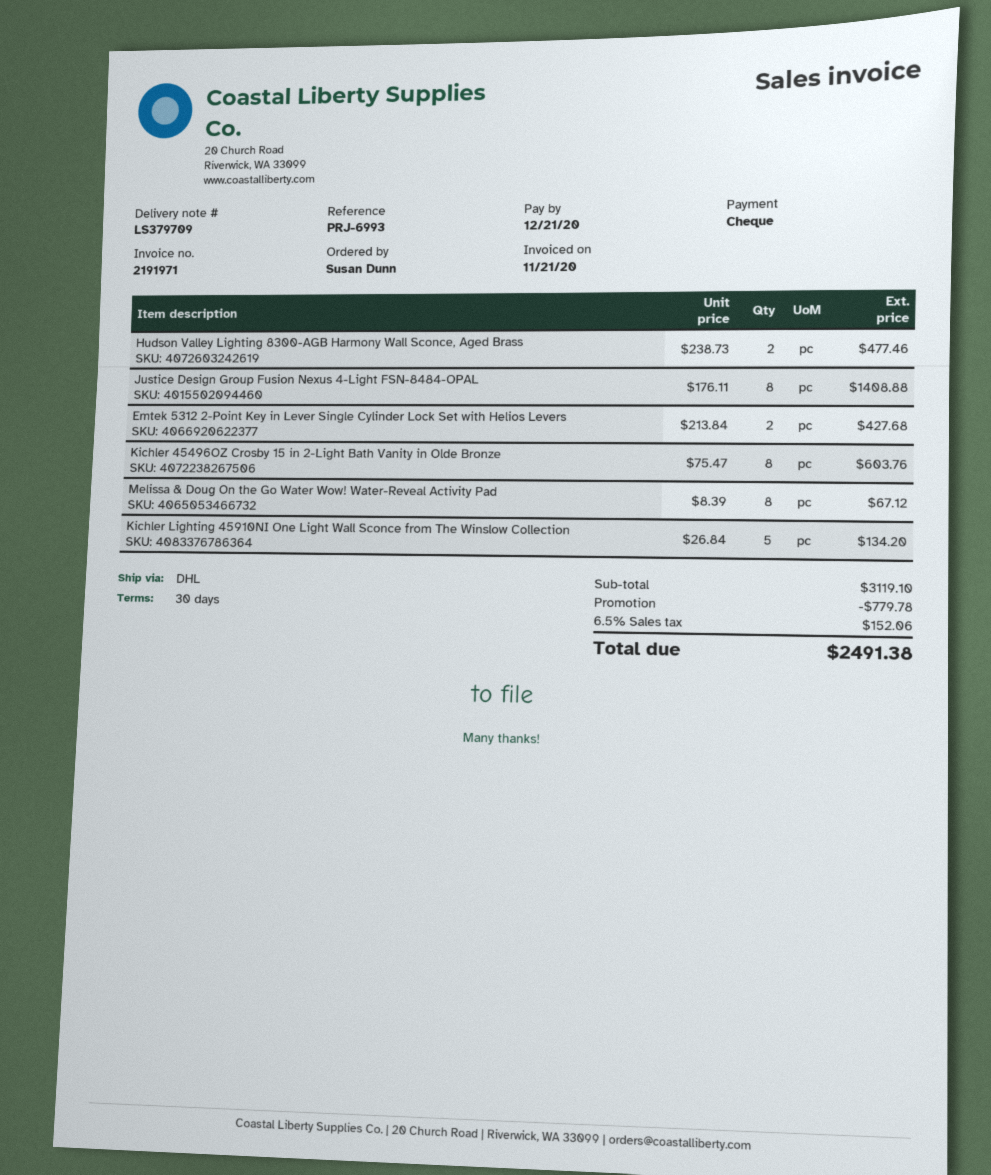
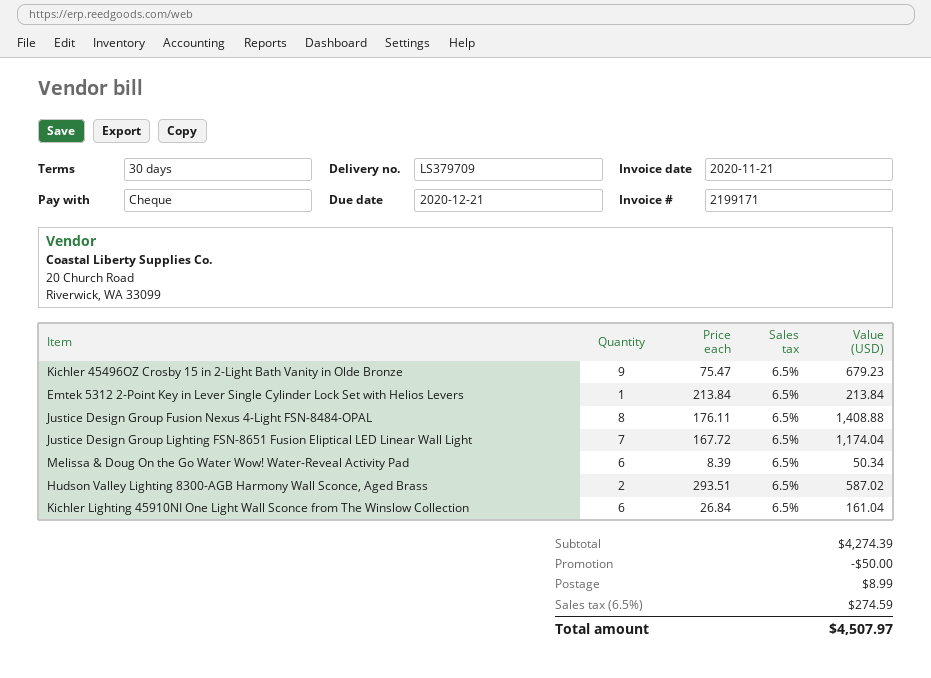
invoice number: 2191971 -> 2199171
Hudson Valley Lighting 8300-AGB Harmony Wall Sconce, Aged Brass: 2 x 238.73 = 477.46 -> 2 x 293.51 = 587.02
Emtek 5312 2-Point Key in Lever Single Cylinder Lock Set with Helios Levers: 2 x 213.84 = 427.68 -> 1 x 213.84 = 213.84
Kichler 45496OZ Crosby 15 in 2-Light Bath Vanity in Olde Bronze: 8 x 75.47 = 603.76 -> 9 x 75.47 = 679.23
Melissa & Doug On the Go Water Wow! Water-Reveal Activity Pad: 8 x 8.39 = 67.12 -> 6 x 8.39 = 50.34
Kichler Lighting 45910NI One Light Wall Sconce from The Winslow Collection: 5 x 26.84 = 134.20 -> 6 x 26.84 = 161.04
Justice Design Group Lighting FSN-8651 Fusion Eliptical LED Linear Wall Light: none -> 7 x 167.72 = 1174.04
subtotal: 3119.10 -> 4274.39
discount: 779.78 -> 50.00
shipping: none -> 8.99
tax: 6.5% = 152.06 -> 6.5% = 274.59
total: 2491.38 -> 4507.97

